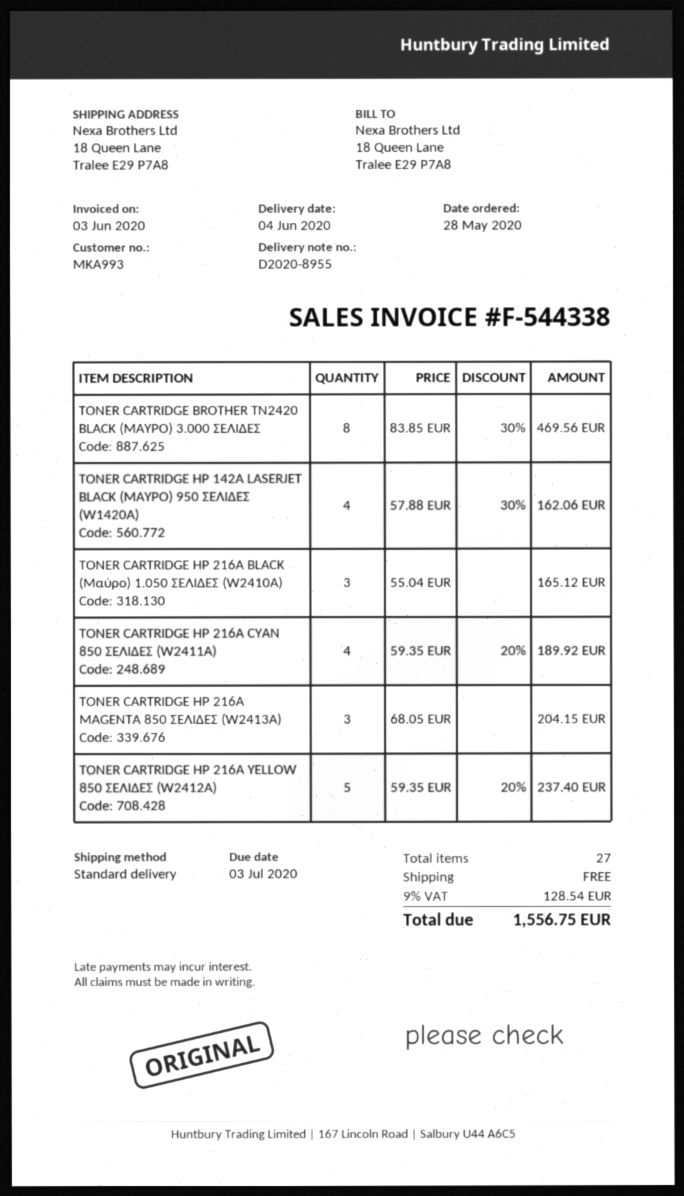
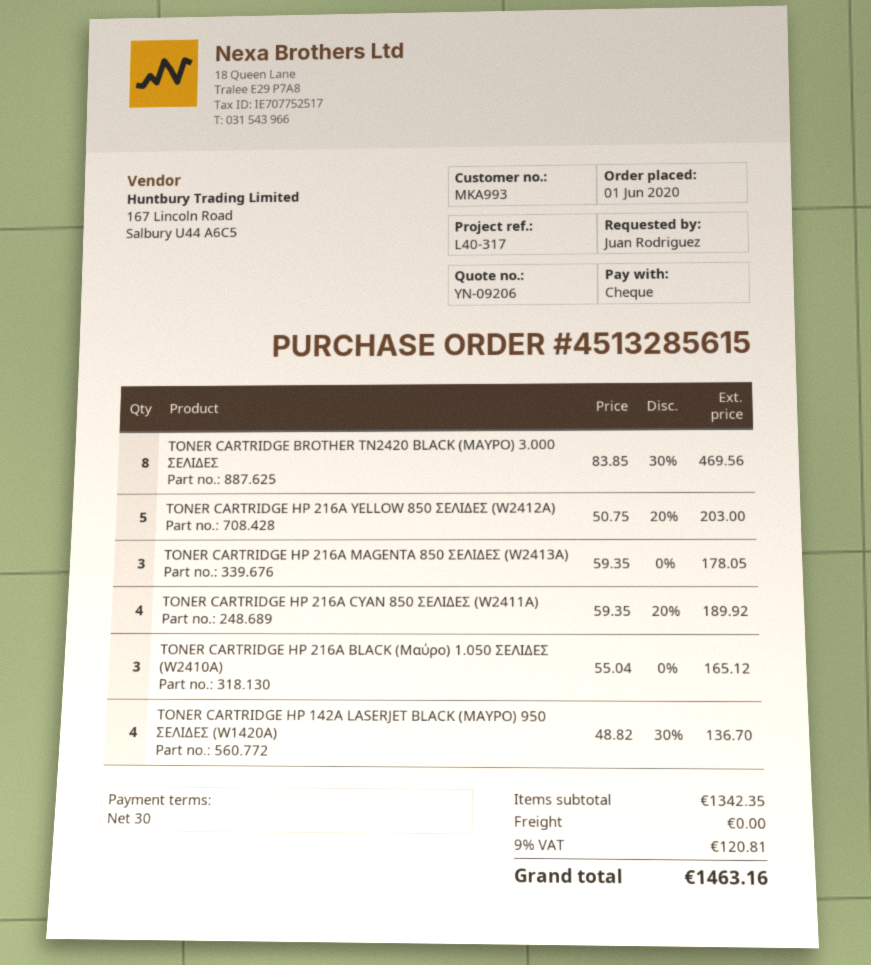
order date: 2020-05-28 -> 2020-06-01
TONER CARTRIDGE HP 142A LASERJET BLACK (ΜΑΥΡΟ) 950 ΣΕΛΙΔΕΣ (W1420A): 4 x 57.88 - 30% = 162.06 -> 4 x 48.82 - 30% = 136.70
TONER CARTRIDGE HP 216A MAGENTA 850 ΣΕΛΙΔΕΣ (W2413A): 3 x 68.05 = 204.15 -> 3 x 59.35 = 178.05
TONER CARTRIDGE HP 216A YELLOW 850 ΣΕΛΙΔΕΣ (W2412A): 5 x 59.35 - 20% = 237.40 -> 5 x 50.75 - 20% = 203.00
tax: 9% = 128.54 -> 9% = 120.81
total: 1556.75 -> 1463.16

